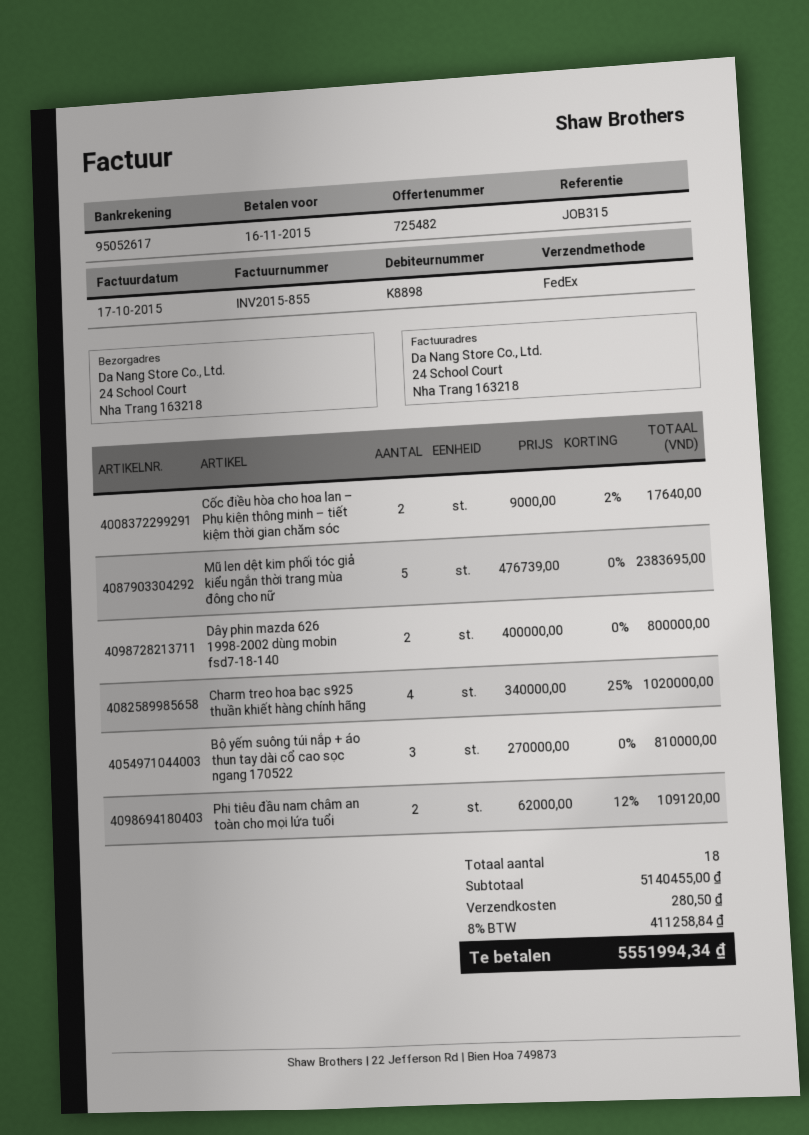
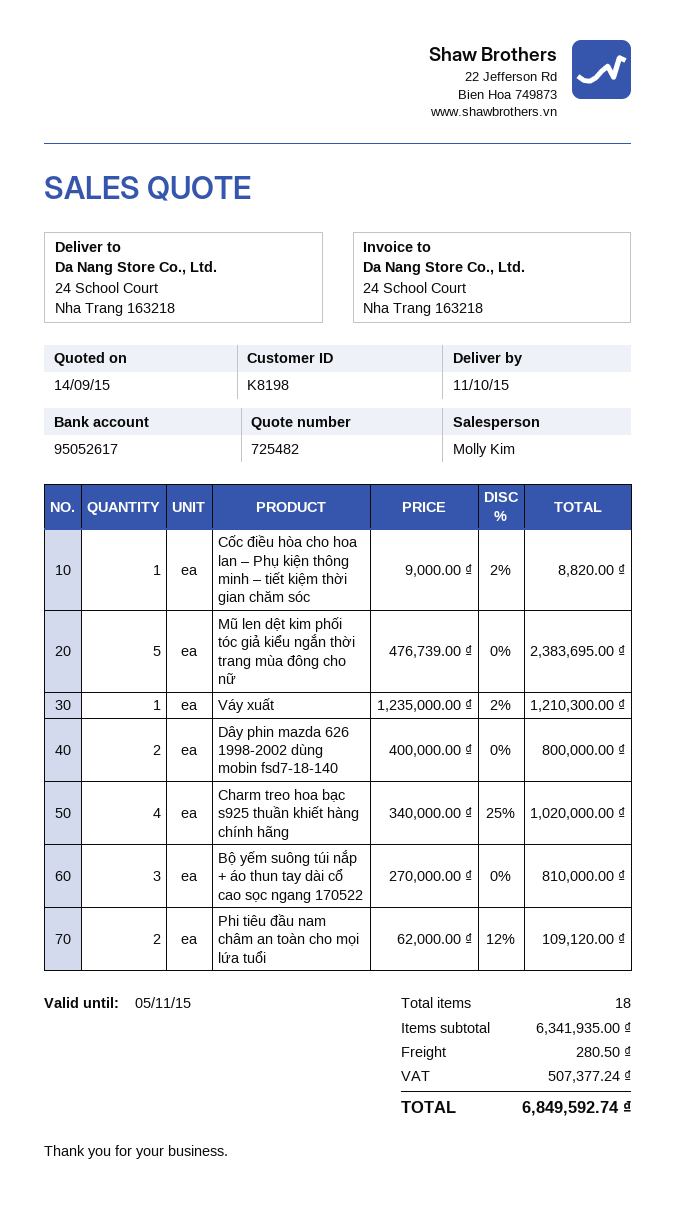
customer number: K8898 -> K8198
Cốc điều hòa cho hoa lan – Phụ kiện thông minh – tiết kiệm thời gian chăm sóc: 2 x 9000.00 - 2% = 17640.00 -> 1 x 9000.00 - 2% = 8820.00
Váy xuất: none -> 1 x 1235000.00 - 2% = 1210300.00
subtotal: 5140455.00 -> 6341935.00
tax: 411258.84 -> 507377.24
total: 5551994.34 -> 6849592.74

